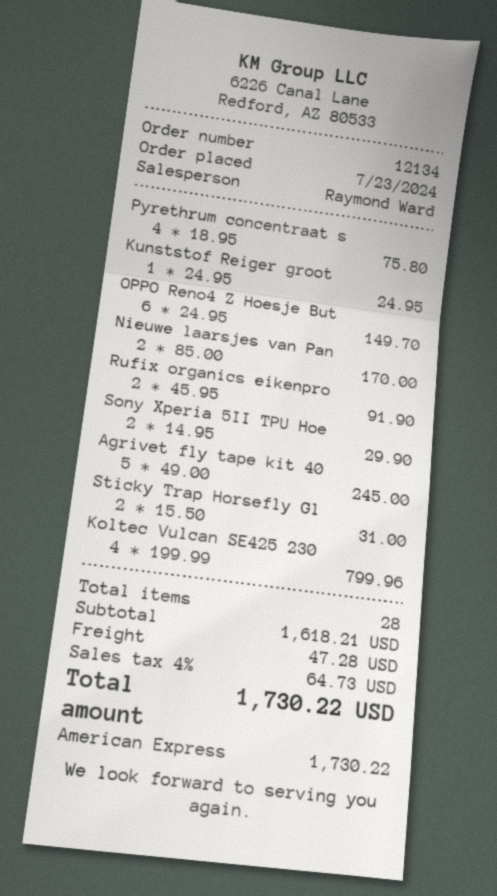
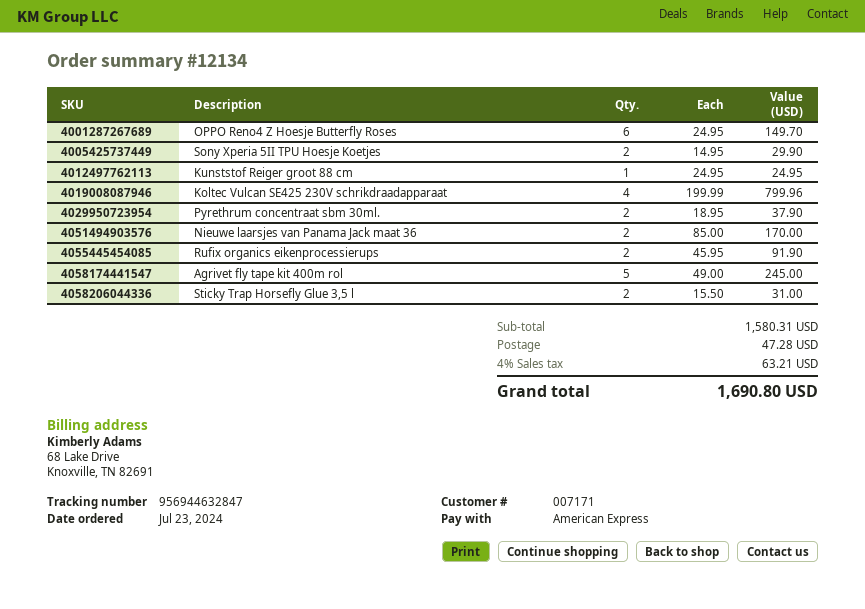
Pyrethrum concentraat s: 4 x 18.95 = 75.80 -> 2 x 18.95 = 37.90
subtotal: 1618.21 -> 1580.31
tax: 4% = 64.73 -> 4% = 63.21
total: 1730.22 -> 1690.80

